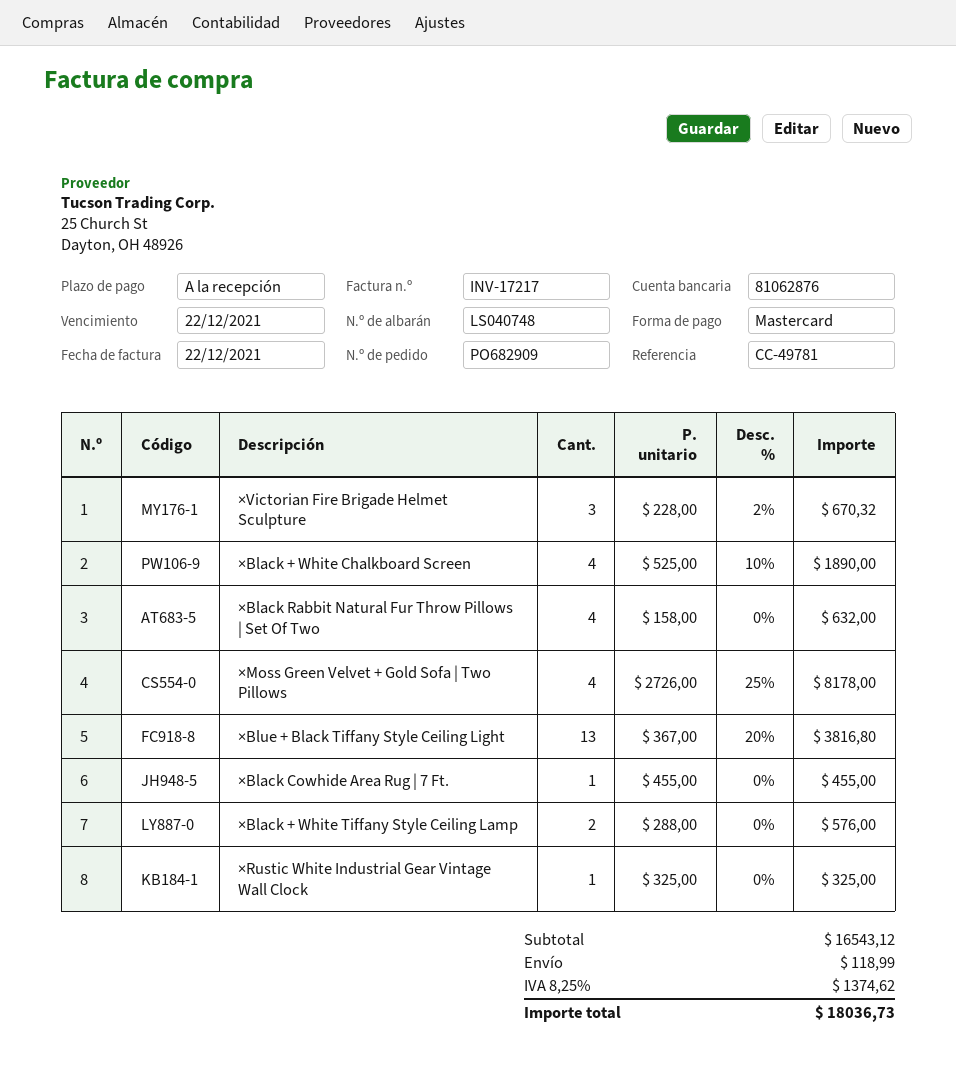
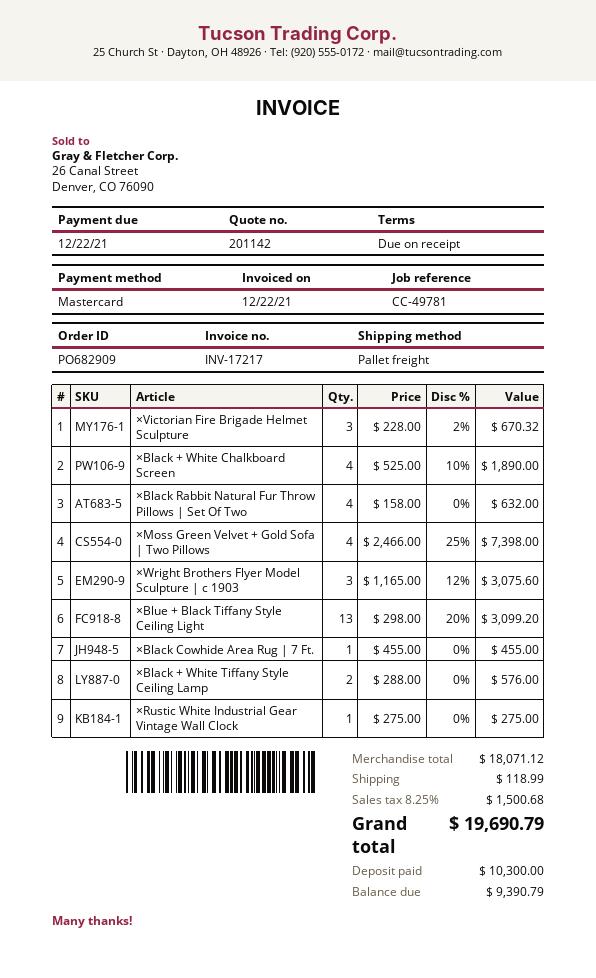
×Moss Green Velvet + Gold Sofa | Two Pillows: 4 x 2726.00 - 25% = 8178.00 -> 4 x 2466.00 - 25% = 7398.00
×Blue + Black Tiffany Style Ceiling Light: 13 x 367.00 - 20% = 3816.80 -> 13 x 298.00 - 20% = 3099.20
×Rustic White Industrial Gear Vintage Wall Clock: 1 x 325.00 = 325.00 -> 1 x 275.00 = 275.00
×Wright Brothers Flyer Model Sculpture | c 1903: none -> 3 x 1165.00 - 12% = 3075.60
subtotal: 16543.12 -> 18071.12
tax: 8.25% = 1374.62 -> 8.25% = 1500.68
total: 18036.73 -> 19690.79

